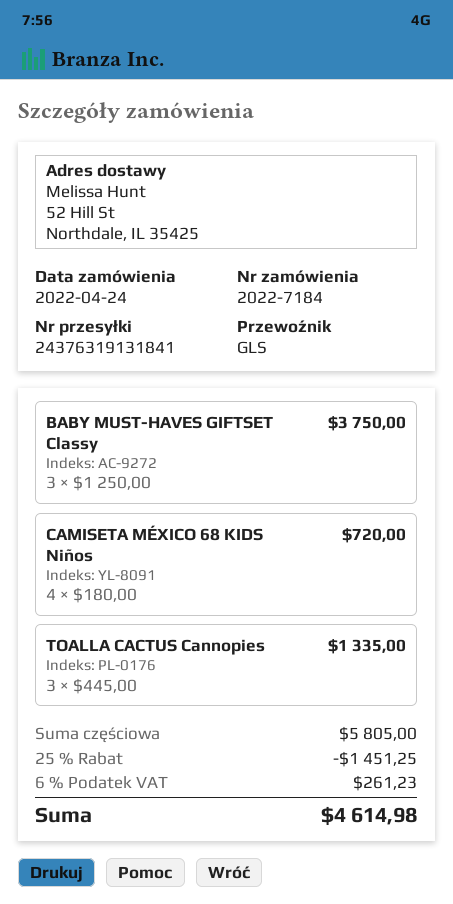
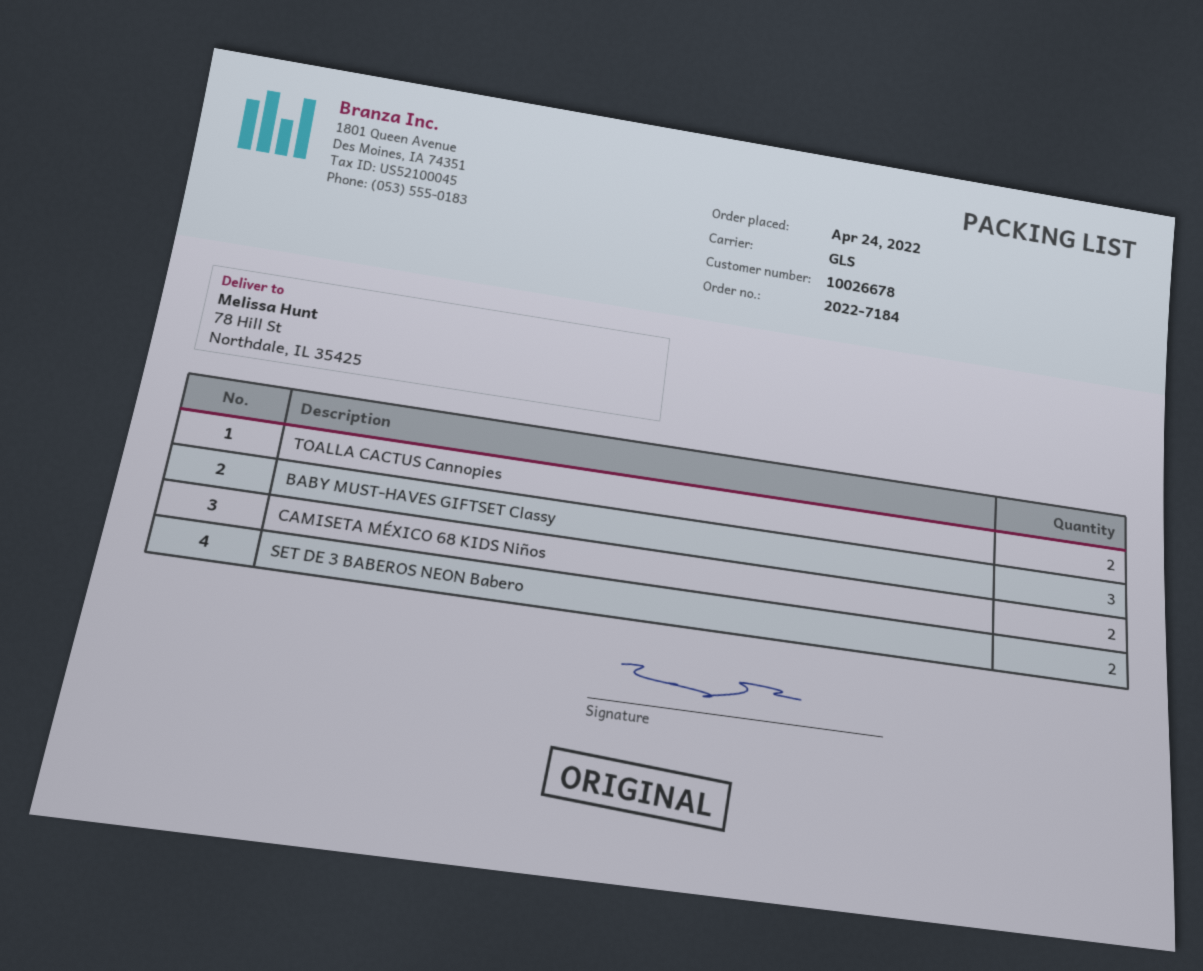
ship to: 52 Hill St, Northdale, IL 35425 -> 78 Hill St, Northdale, IL 35425
CAMISETA MÉXICO 68 KIDS Niños: 4 -> 2
TOALLA CACTUS Cannopies: 3 -> 2
SET DE 3 BABEROS NEON Babero: none -> 2

